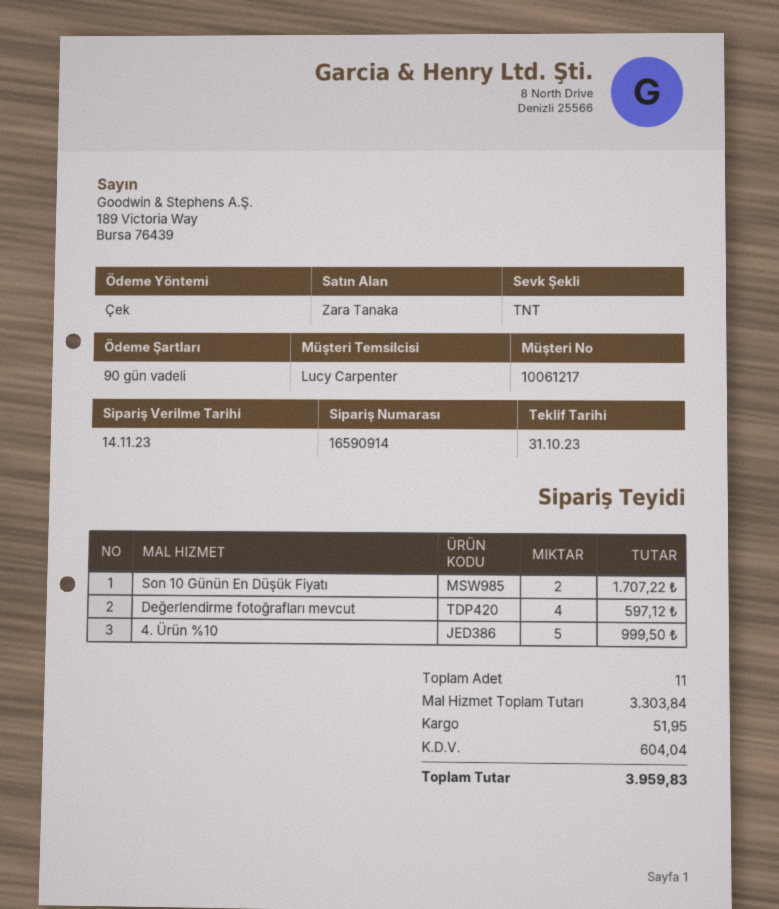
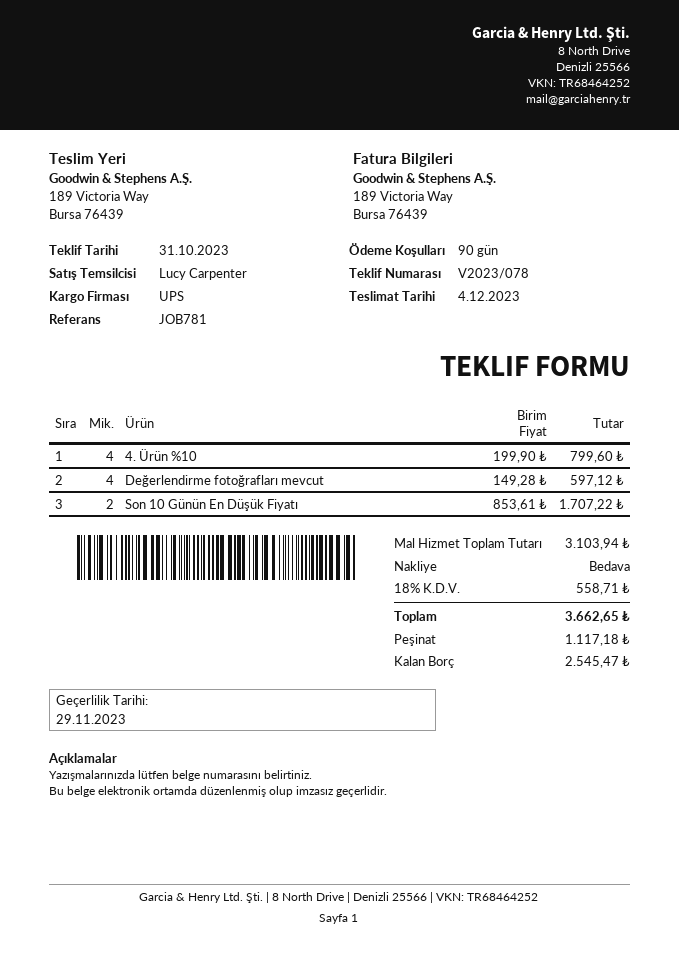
shipping method: TNT -> UPS
4. Ürün %10: 5 for 999.50 -> 4 for 799.60
subtotal: 3303.84 -> 3103.94
shipping: 51.95 -> 0.00
tax: 604.04 -> 558.71
total: 3959.83 -> 3662.65

